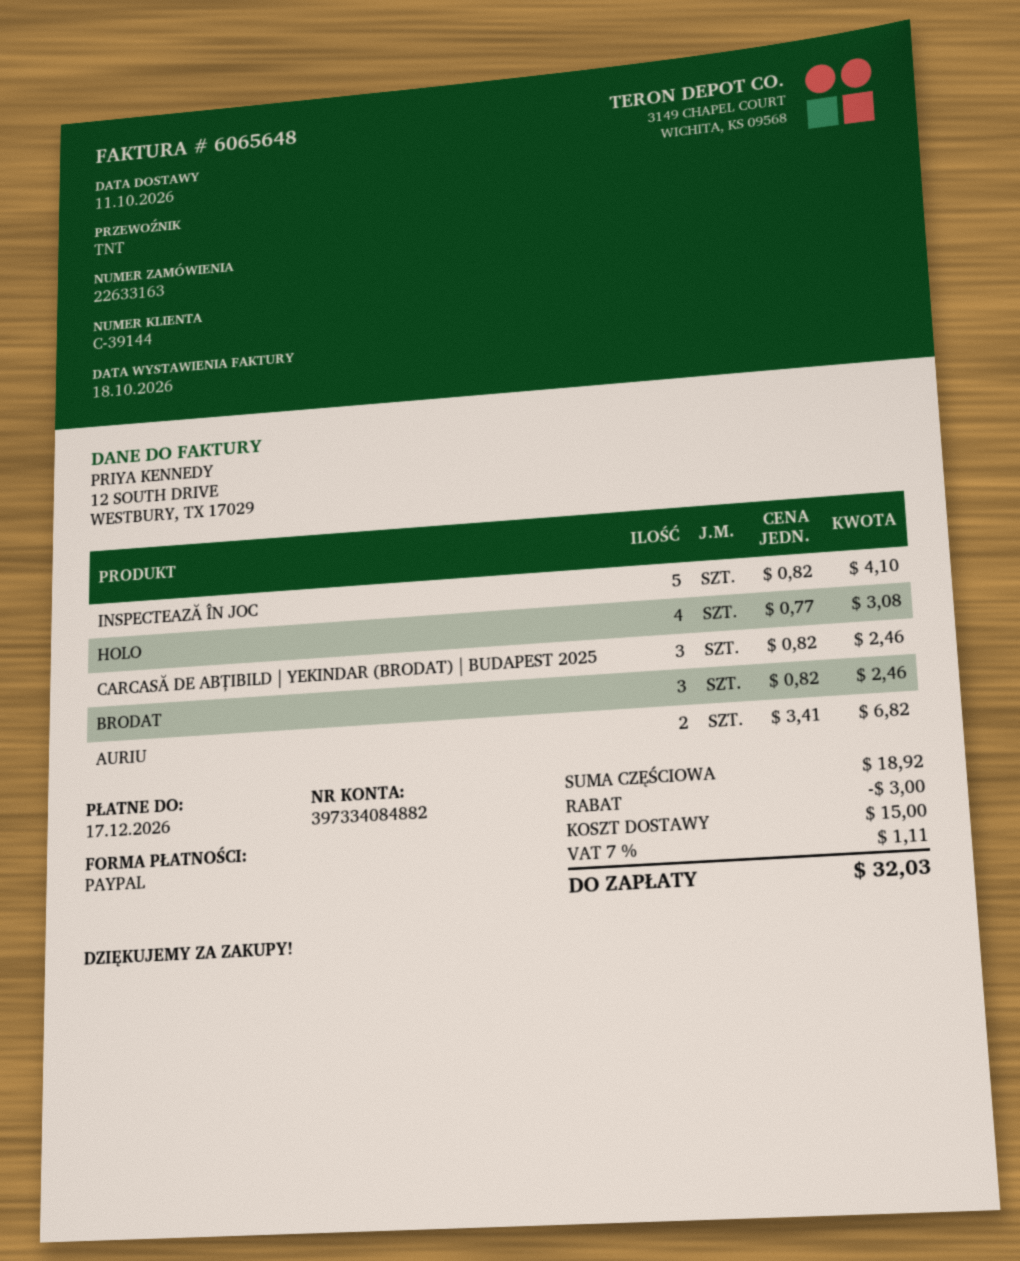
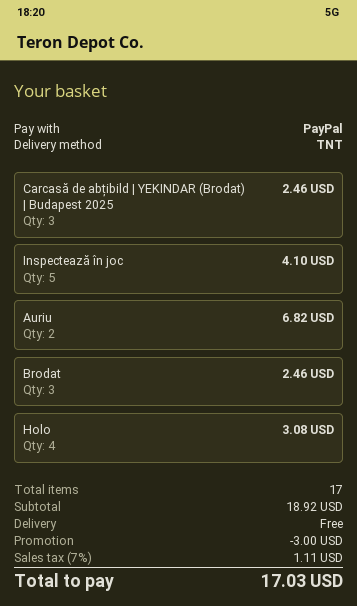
shipping: 15.00 -> 0.00
total: 32.03 -> 17.03

